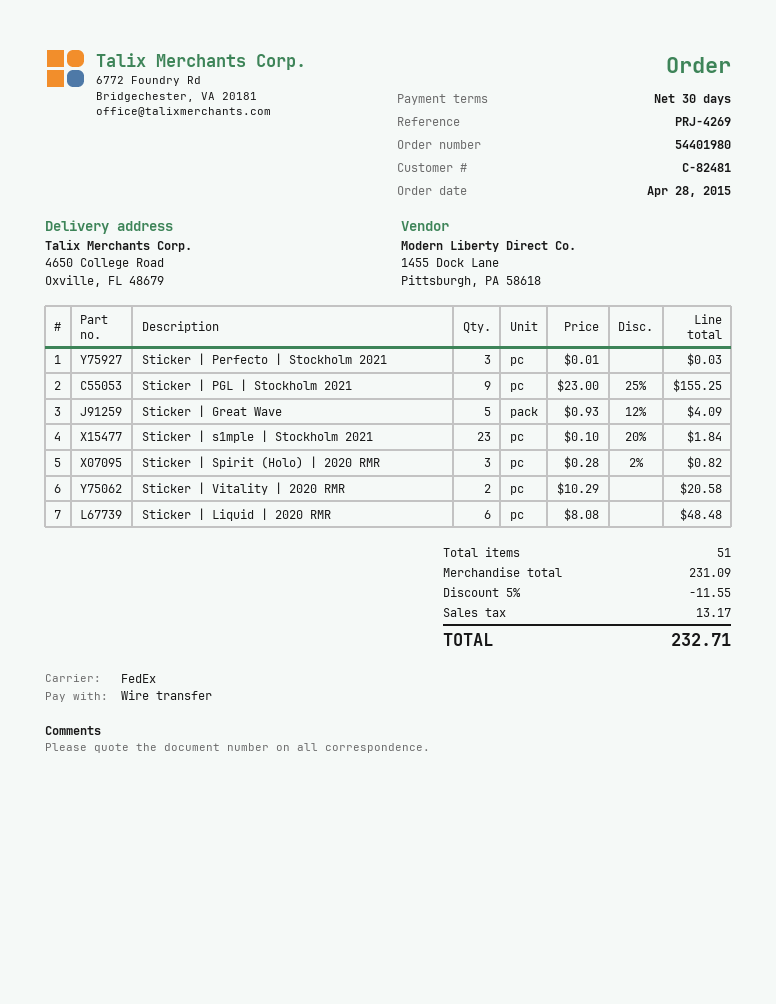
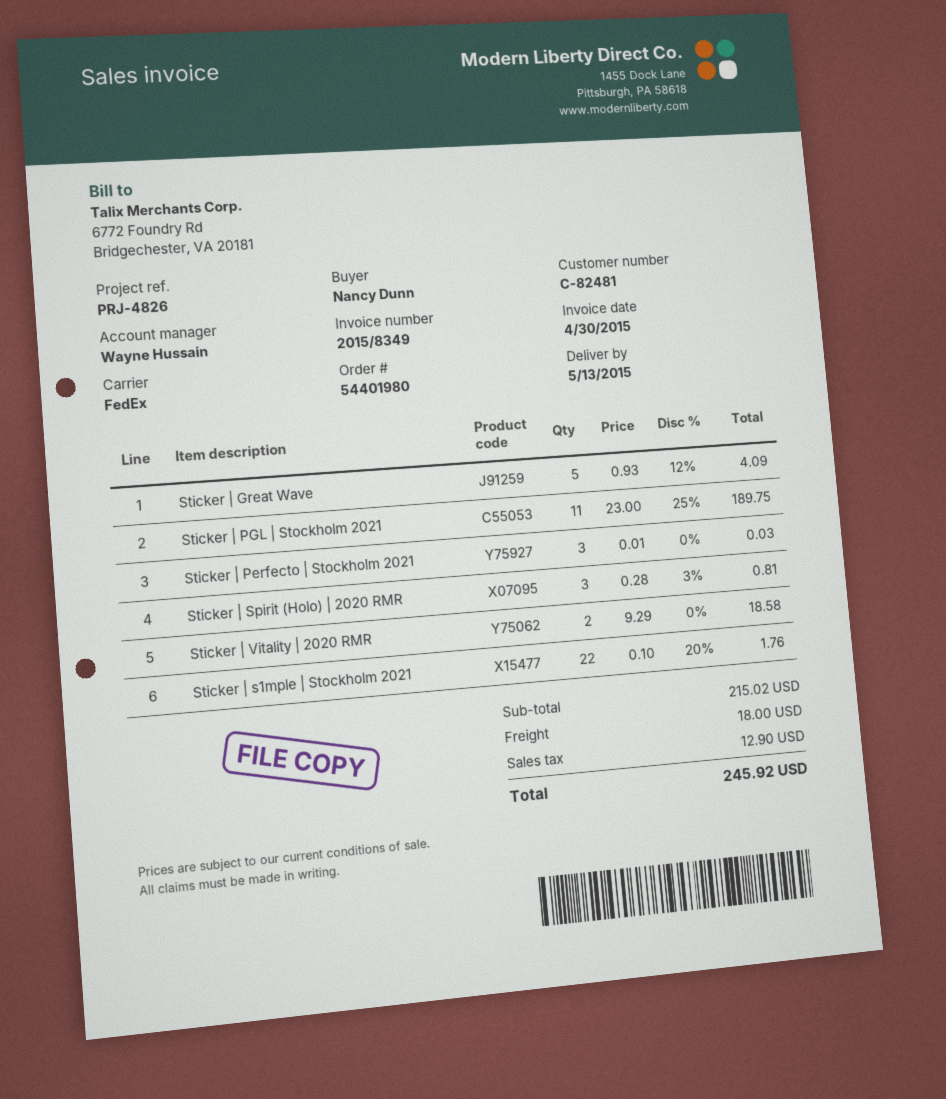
reference: PRJ-4269 -> PRJ-4826
Sticker | PGL | Stockholm 2021: 9 x 23.00 - 25% = 155.25 -> 11 x 23.00 - 25% = 189.75
Sticker | s1mple | Stockholm 2021: 23 x 0.10 - 20% = 1.84 -> 22 x 0.10 - 20% = 1.76
Sticker | Spirit (Holo) | 2020 RMR: 3 x 0.28 - 2% = 0.82 -> 3 x 0.28 - 3% = 0.81
Sticker | Vitality | 2020 RMR: 2 x 10.29 = 20.58 -> 2 x 9.29 = 18.58
Sticker | Liquid | 2020 RMR: 6 x 8.08 = 48.48 -> none
subtotal: 231.09 -> 215.02
discount: 5% = 11.55 -> none
shipping: none -> 18.00
tax: 13.17 -> 12.90
total: 232.71 -> 245.92

